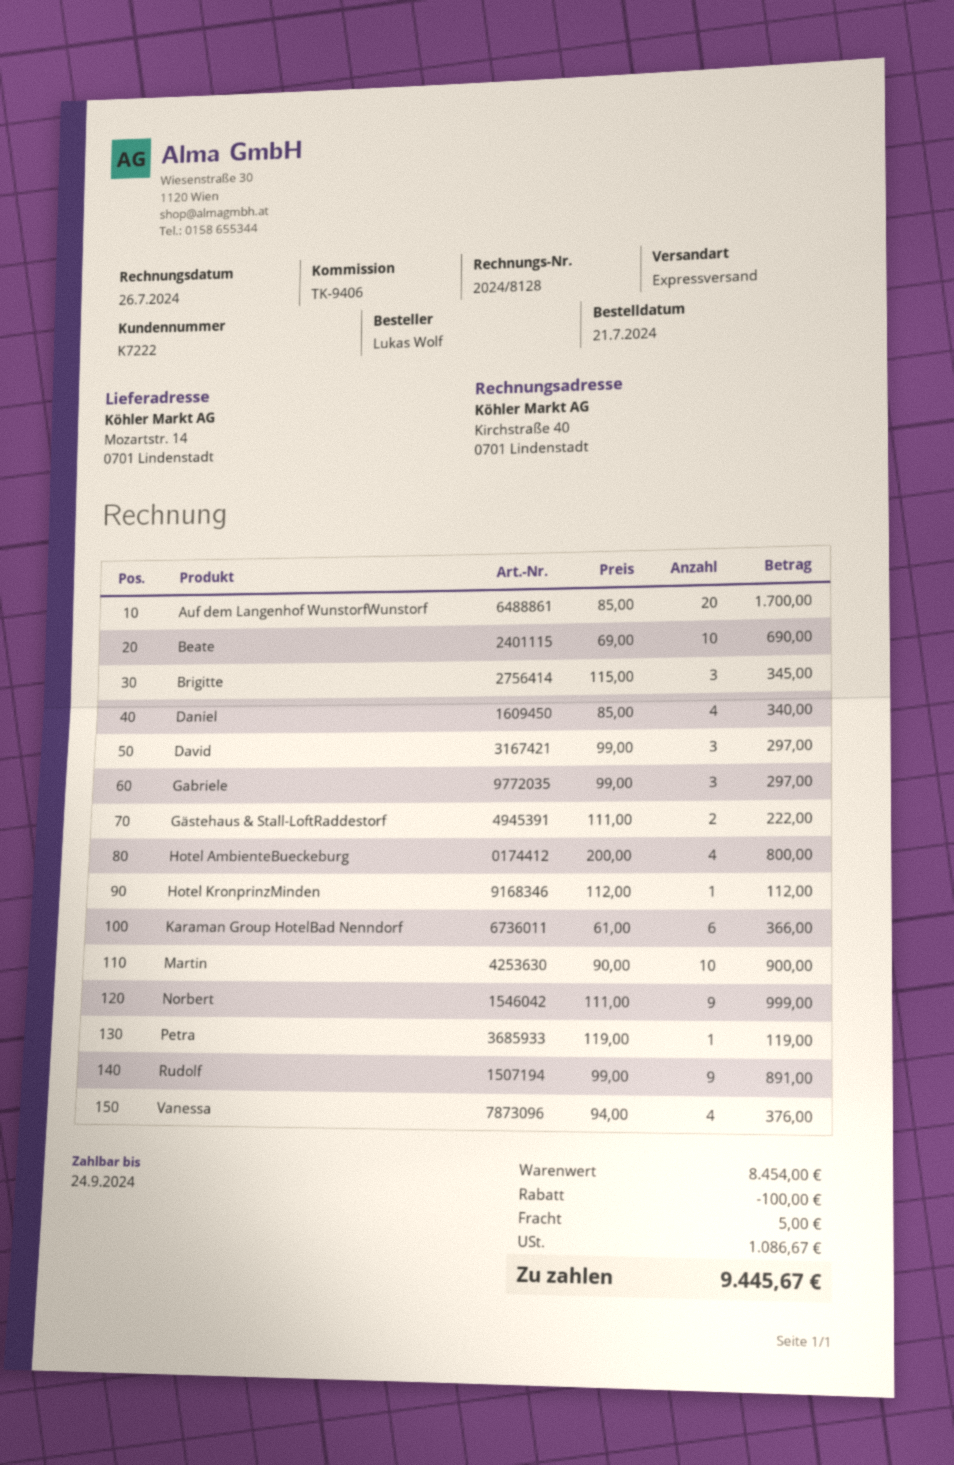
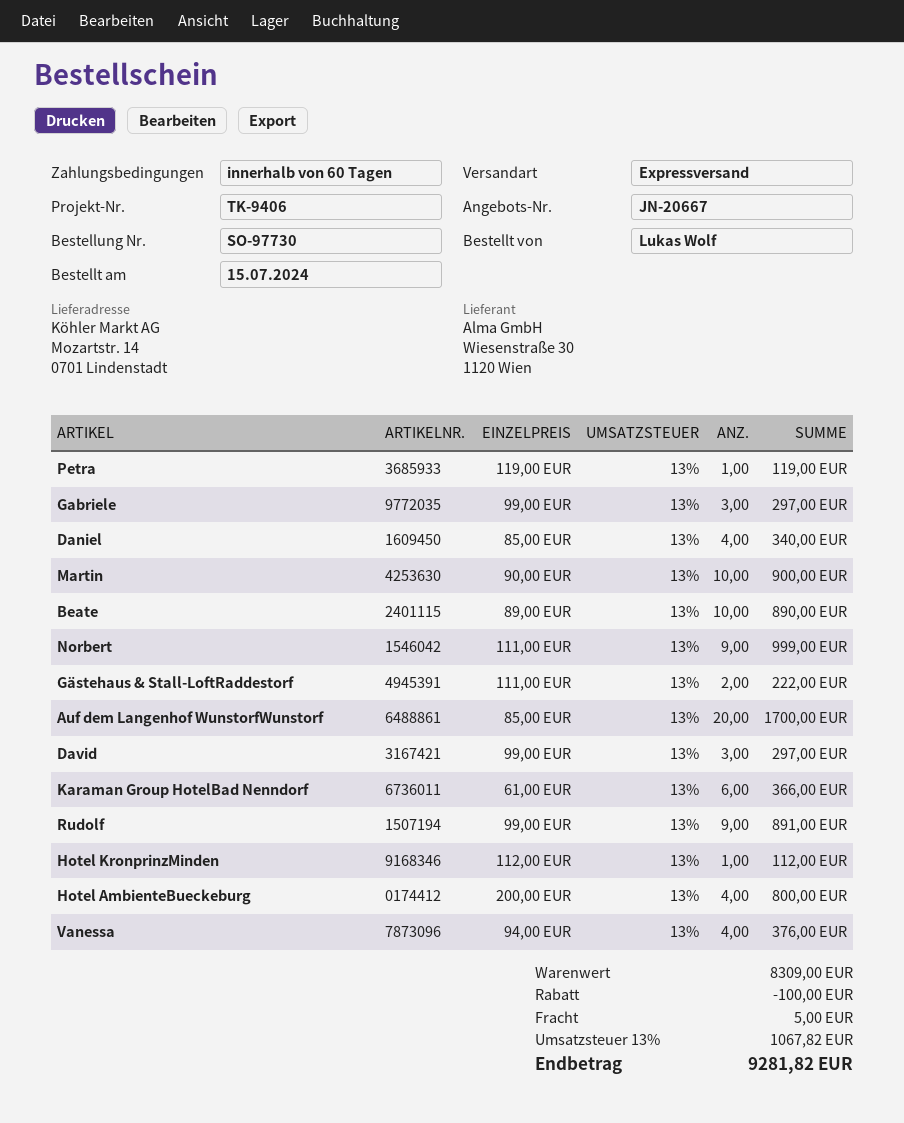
order date: 2024-07-21 -> 2024-07-15
Beate: 10 x 69.00 = 690.00 -> 10 x 89.00 = 890.00
Brigitte: 3 x 115.00 = 345.00 -> none
subtotal: 8454.00 -> 8309.00
tax: 1086.67 -> 1067.82
total: 9445.67 -> 9281.82

